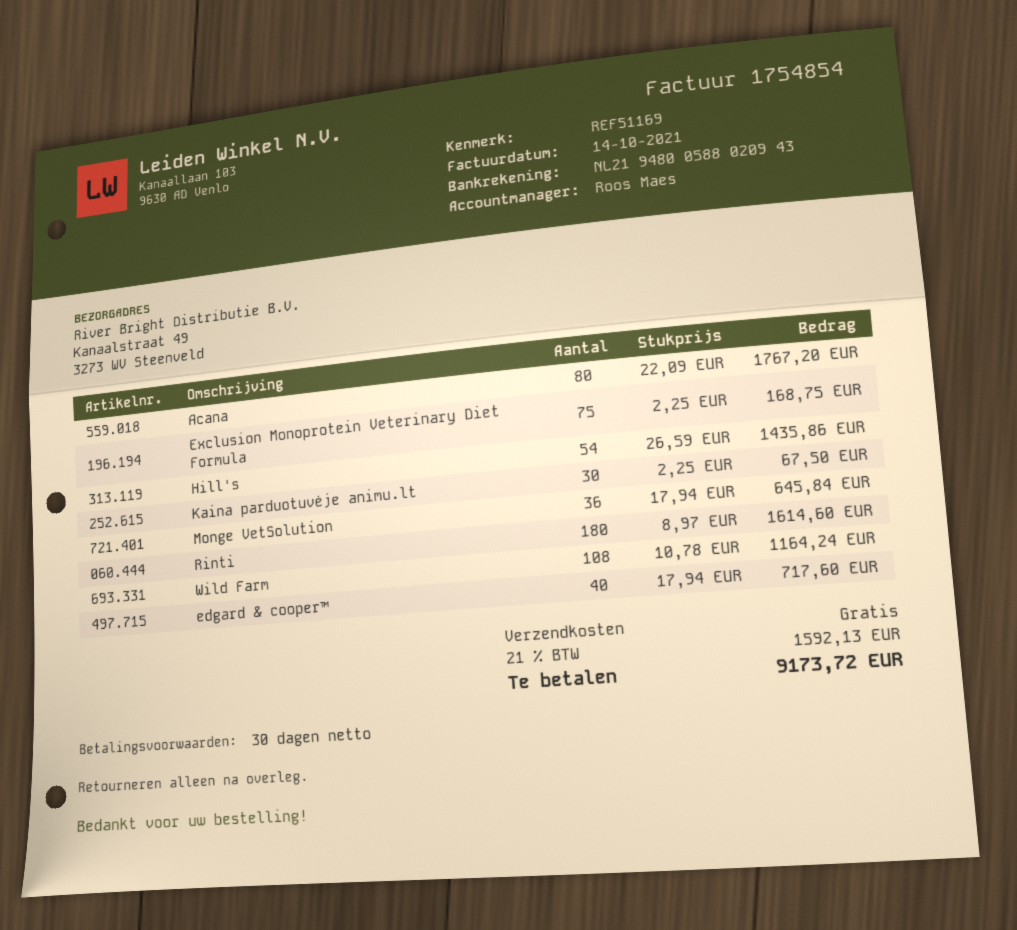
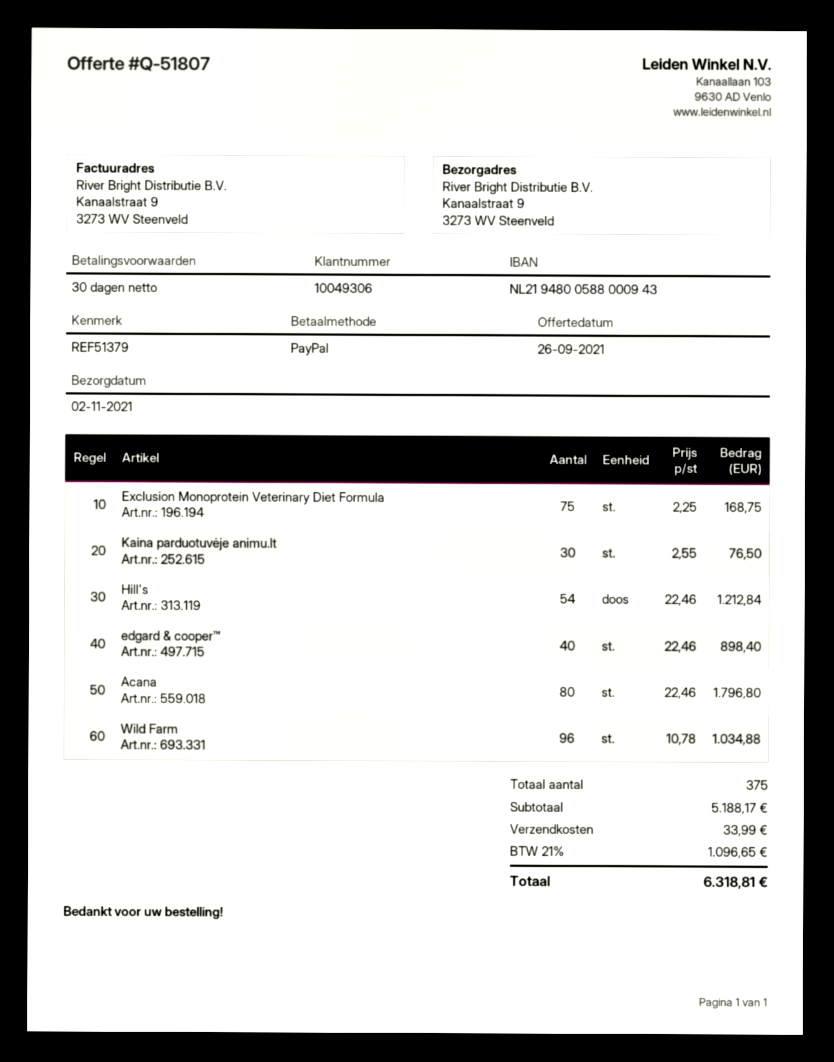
reference: REF51169 -> REF51379
bank account: NL2194800588020943 -> NL2194800588000943
ship to: Kanaalstraat 49, 3273 WV Steenveld -> Kanaalstraat 9, 3273 WV Steenveld
Acana: 80 x 22.09 = 1767.20 -> 80 x 22.46 = 1796.80
Hill's: 54 x 26.59 = 1435.86 -> 54 x 22.46 = 1212.84
Kaina parduotuvėje animu.lt: 30 x 2.25 = 67.50 -> 30 x 2.55 = 76.50
Monge VetSolution: 36 x 17.94 = 645.84 -> none
Rinti: 180 x 8.97 = 1614.60 -> none
Wild Farm: 108 x 10.78 = 1164.24 -> 96 x 10.78 = 1034.88
edgard & cooper™: 40 x 17.94 = 717.60 -> 40 x 22.46 = 898.40
shipping: 0.00 -> 33.99
tax: 21% = 1592.13 -> 21% = 1096.65
total: 9173.72 -> 6318.81

